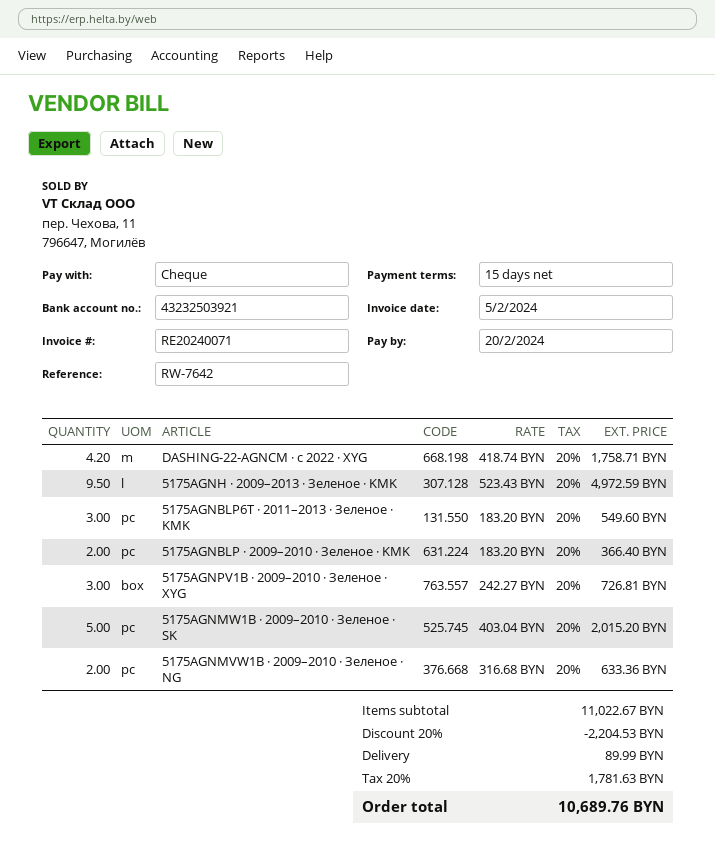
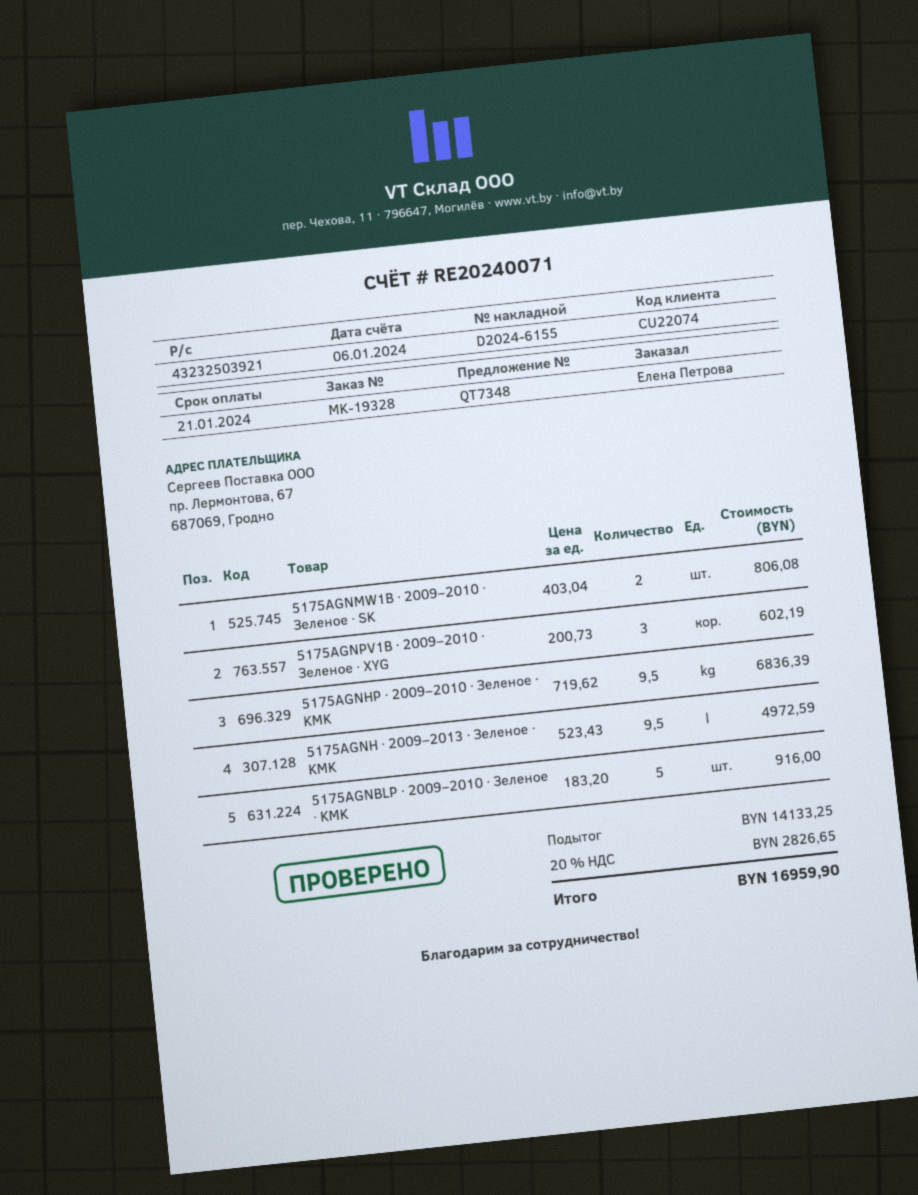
invoice date: 2024-02-05 -> 2024-01-06
due date: 2024-02-20 -> 2024-01-21
DASHING-22-AGNCM · с 2022 · XYG: 4.2 x 418.74 = 1758.71 -> none
5175AGNBLP6T · 2011–2013 · Зеленое · KMK: 3 x 183.20 = 549.60 -> none
5175AGNBLP · 2009–2010 · Зеленое · KMK: 2 x 183.20 = 366.40 -> 5 x 183.20 = 916.00
5175AGNPV1B · 2009–2010 · Зеленое · XYG: 3 x 242.27 = 726.81 -> 3 x 200.73 = 602.19
5175AGNMW1B · 2009–2010 · Зеленое · SK: 5 x 403.04 = 2015.20 -> 2 x 403.04 = 806.08
5175AGNMVW1B · 2009–2010 · Зеленое · NG: 2 x 316.68 = 633.36 -> none
5175AGNHP · 2009–2010 · Зеленое · KMK: none -> 9.5 x 719.62 = 6836.39
subtotal: 11022.67 -> 14133.25
discount: 20% = 2204.53 -> none
shipping: 89.99 -> none
tax: 20% = 1781.63 -> 20% = 2826.65
total: 10689.76 -> 16959.90

